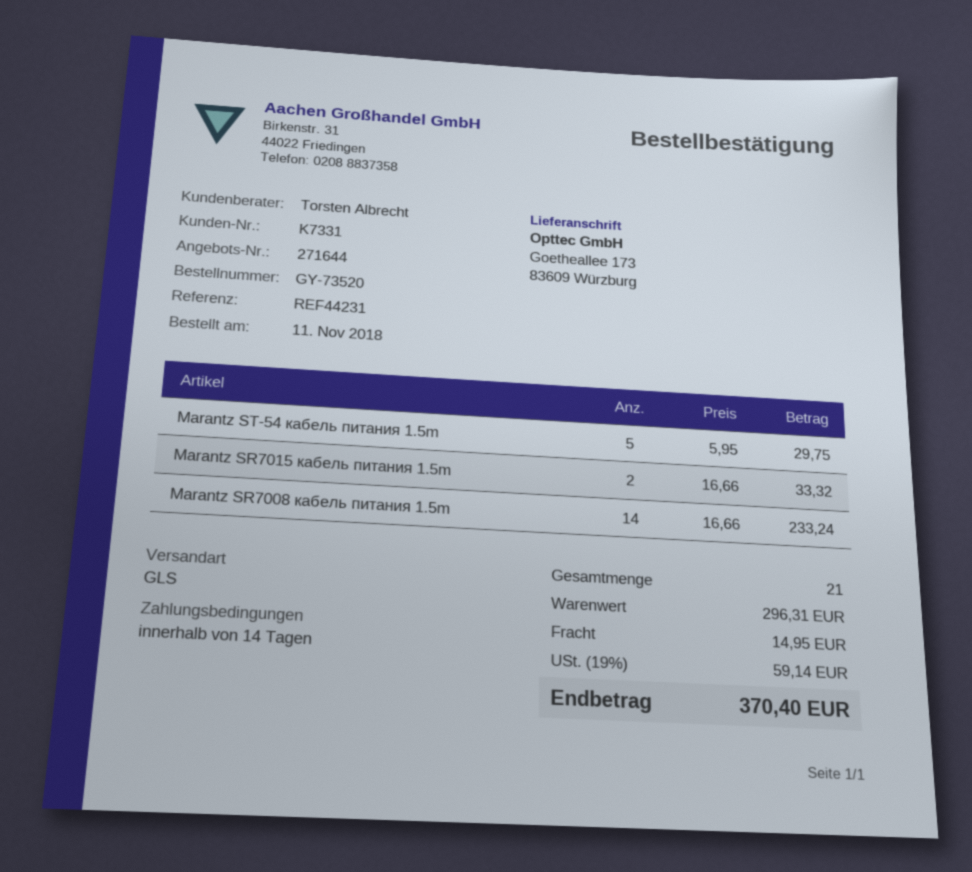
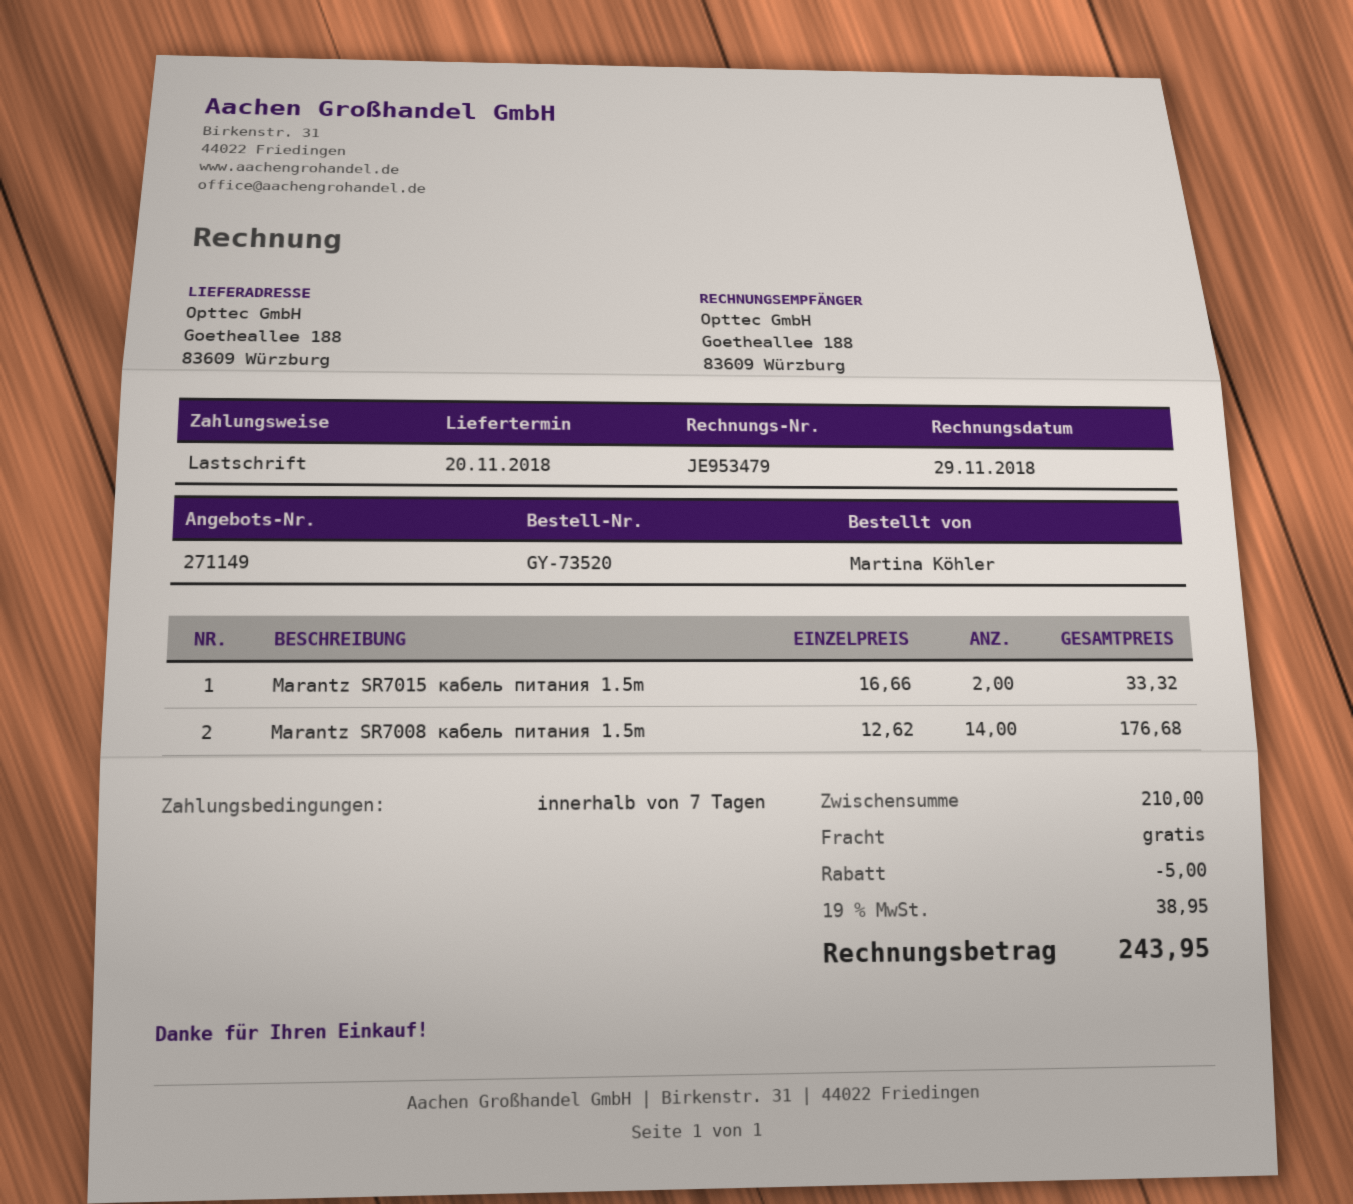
quote number: 271644 -> 271149
payment terms: 14 days -> 7 days
ship to: Goetheallee 173, 83609 Würzburg -> Goetheallee 188, 83609 Würzburg
Marantz ST-54 кабель питания 1.5m: 5 x 5.95 = 29.75 -> none
Marantz SR7008 кабель питания 1.5m: 14 x 16.66 = 233.24 -> 14 x 12.62 = 176.68
subtotal: 296.31 -> 210.00
discount: none -> 5.00
shipping: 14.95 -> 0.00
tax: 19% = 59.14 -> 19% = 38.95
total: 370.40 -> 243.95

